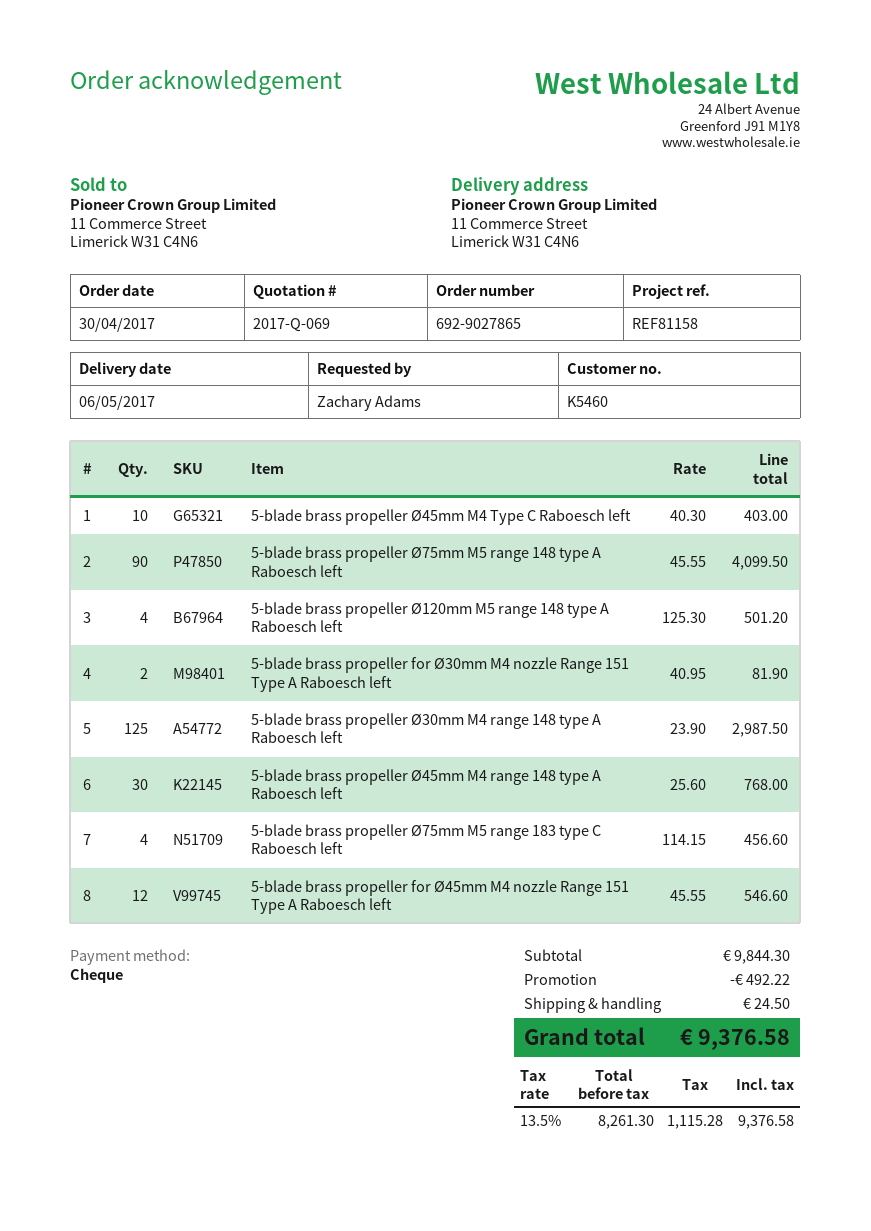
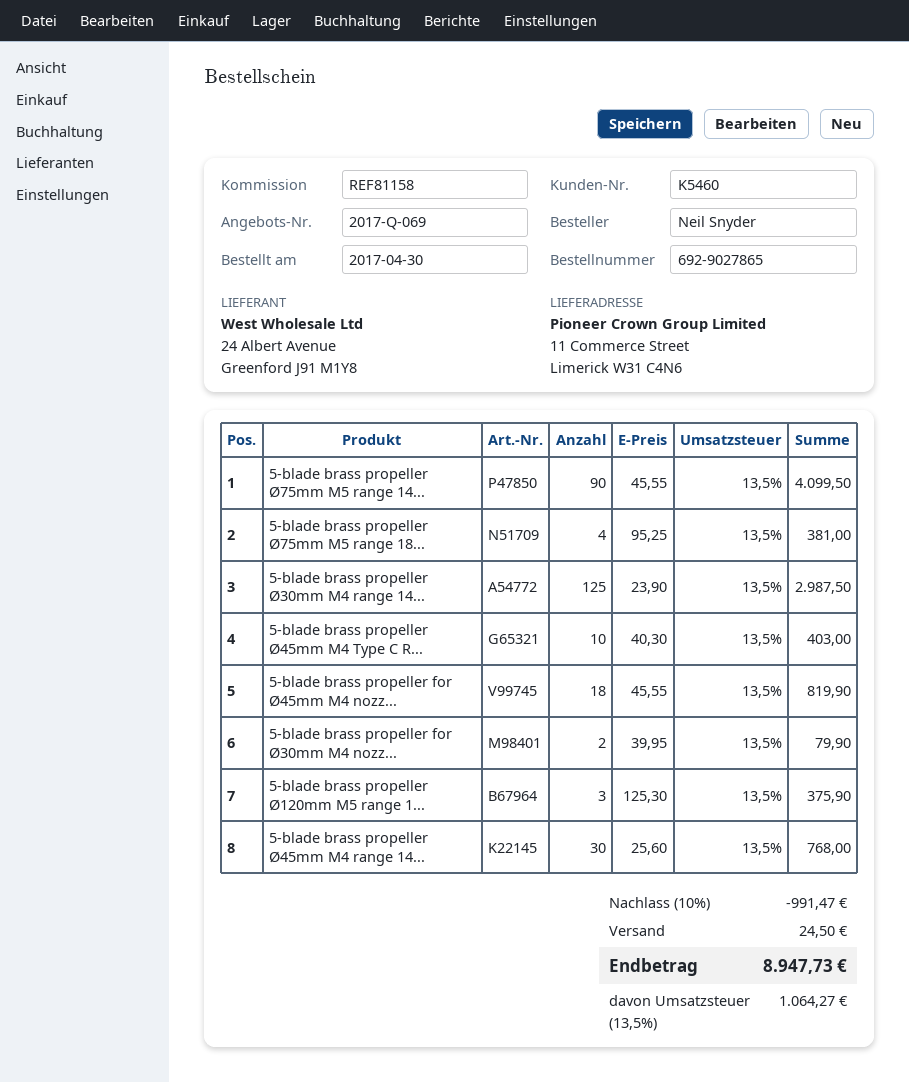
ordered by: Zachary Adams -> Neil Snyder
5-blade brass propeller Ø120mm M5 range 148 type A Raboesch left: 4 x 125.30 = 501.20 -> 3 x 125.30 = 375.90
5-blade brass propeller for Ø30mm M4 nozzle Range 151 Type A Raboesch left: 2 x 40.95 = 81.90 -> 2 x 39.95 = 79.90
5-blade brass propeller Ø75mm M5 range 183 type C Raboesch left: 4 x 114.15 = 456.60 -> 4 x 95.25 = 381.00
5-blade brass propeller for Ø45mm M4 nozzle Range 151 Type A Raboesch left: 12 x 45.55 = 546.60 -> 18 x 45.55 = 819.90
discount: 492.22 -> 991.47
tax: 13.5% = 1115.28 -> 13.5% = 1064.27
total: 9376.58 -> 8947.73

